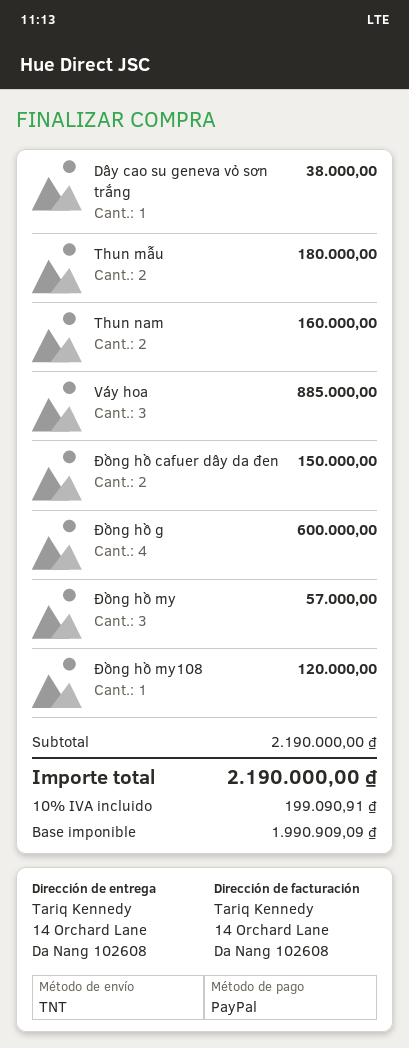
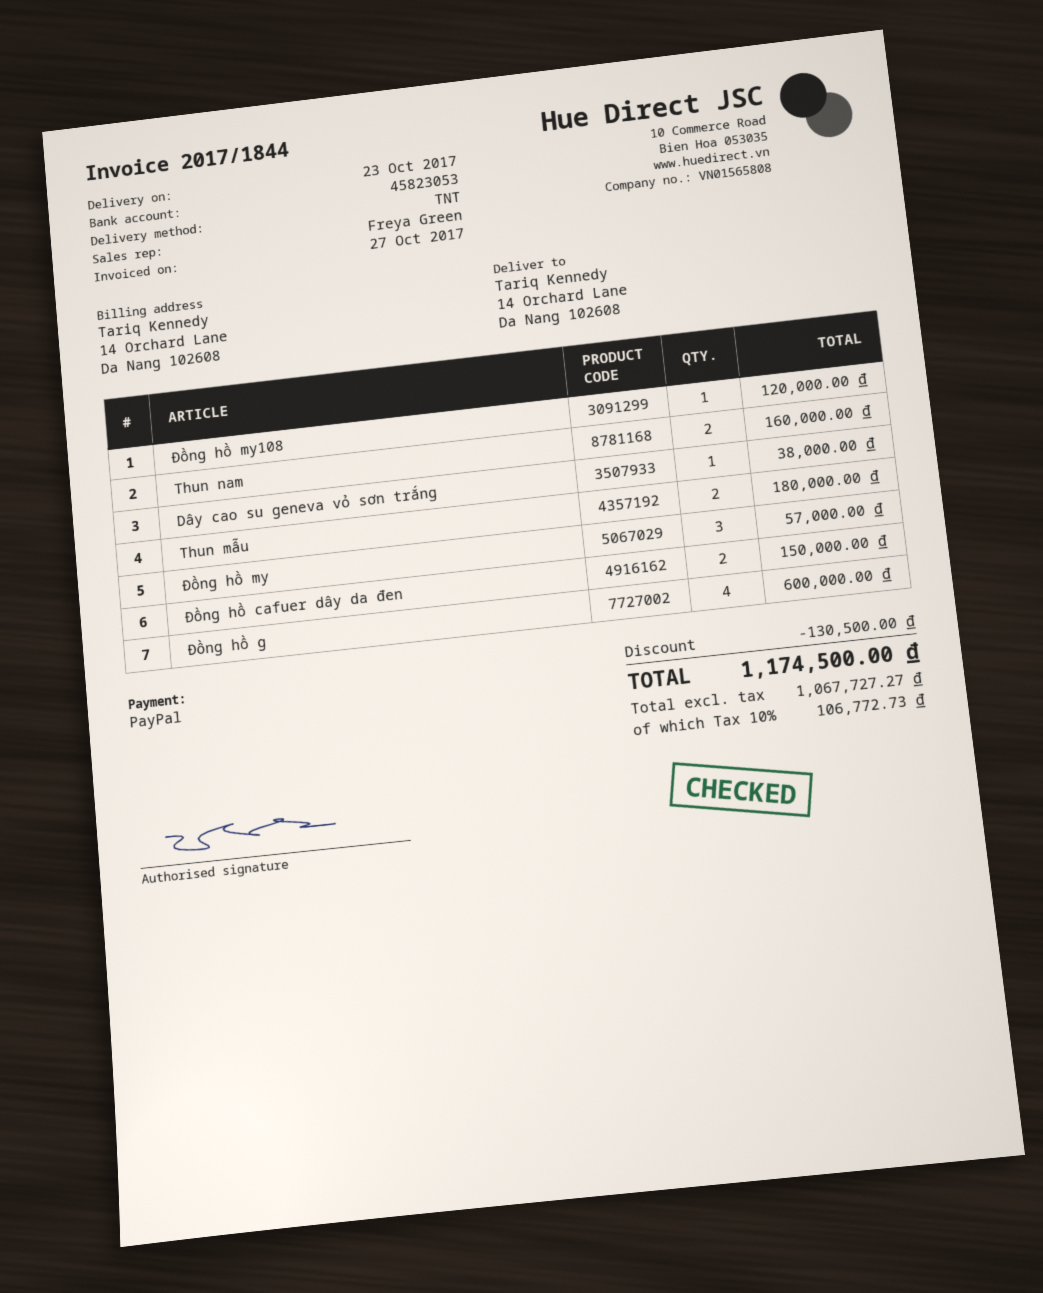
Váy hoa: 3 for 885000.00 -> none
discount: none -> 130500.00
net: 1990909.09 -> 1067727.27
tax: 10% = 199090.91 -> 10% = 106772.73
total: 2190000.00 -> 1174500.00

